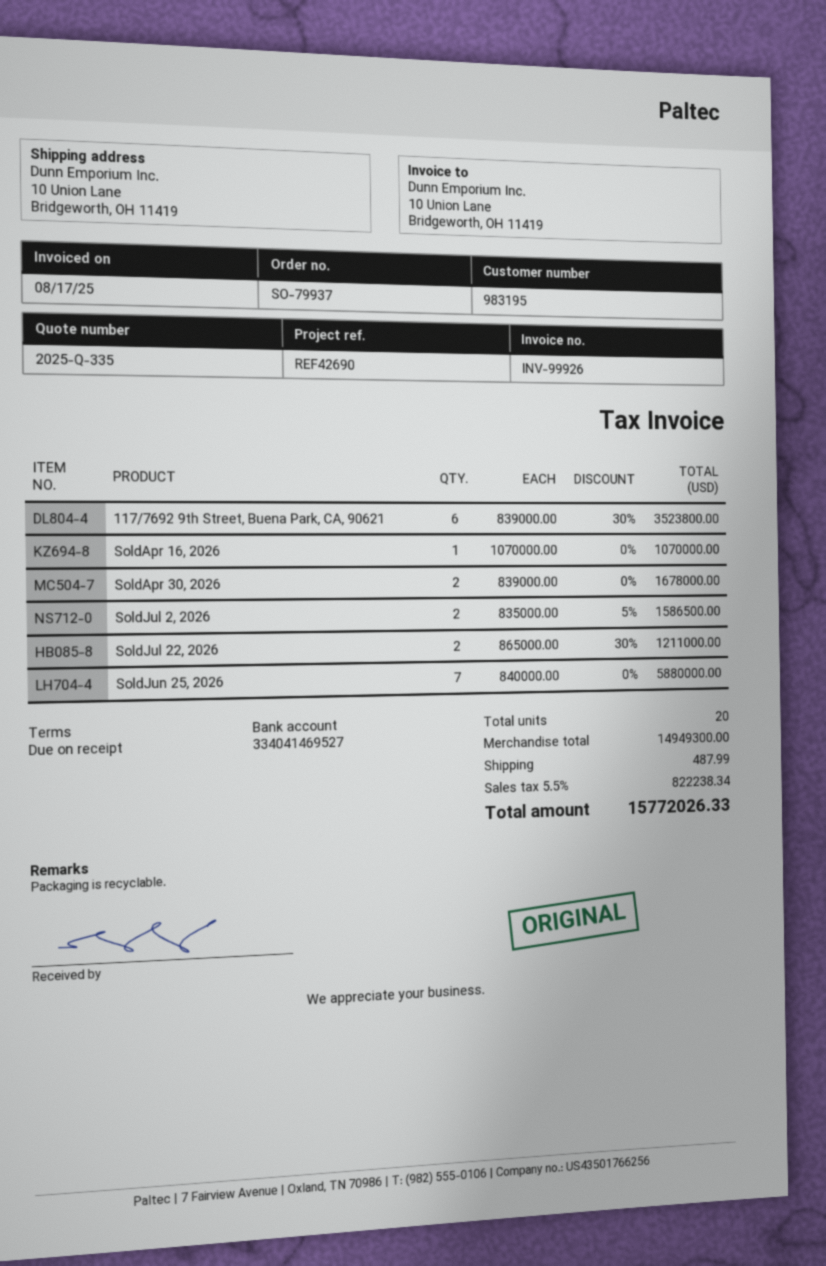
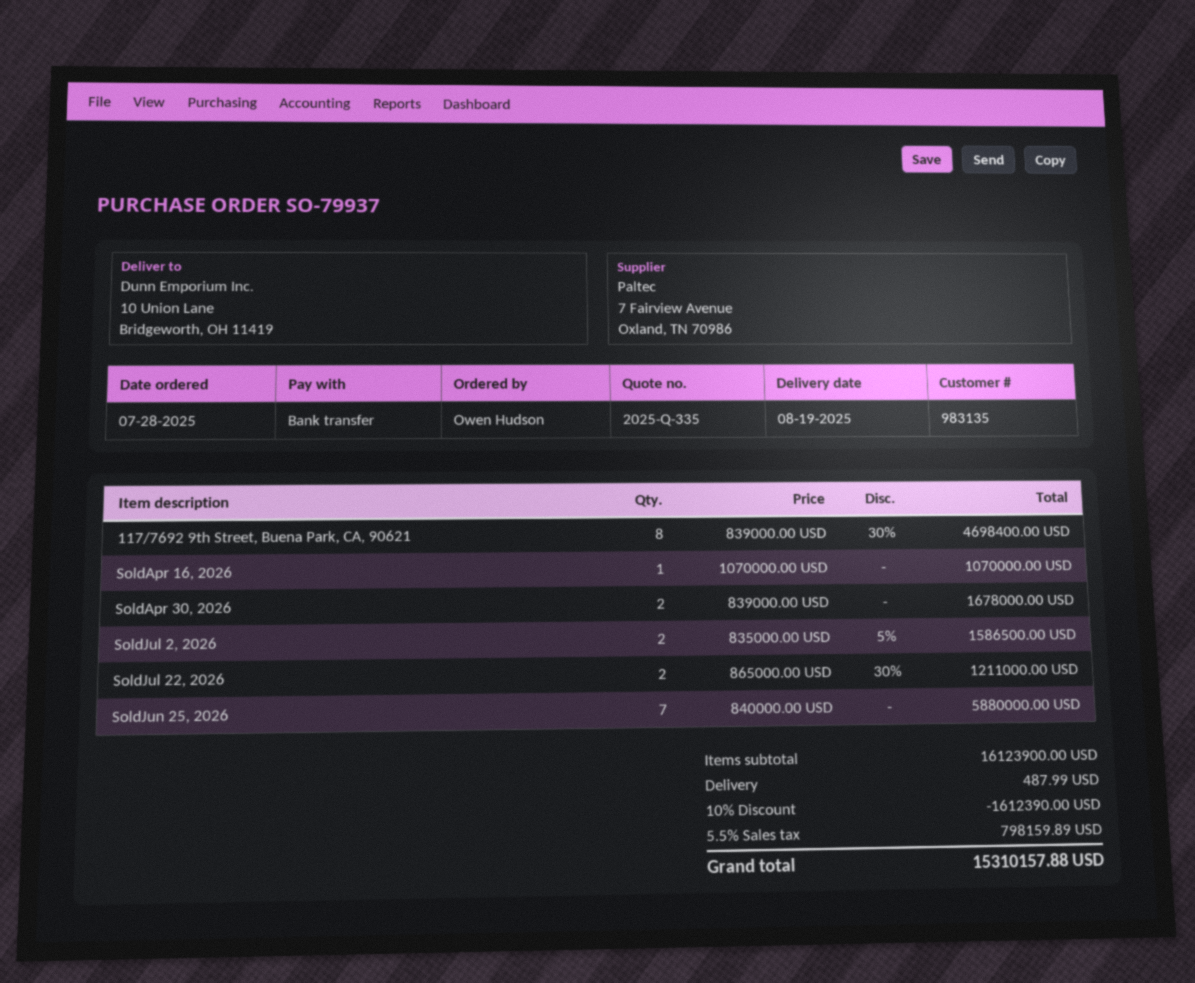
customer number: 983195 -> 983135
117/7692 9th Street, Buena Park, CA, 90621: 6 x 839000.00 - 30% = 3523800.00 -> 8 x 839000.00 - 30% = 4698400.00
subtotal: 14949300.00 -> 16123900.00
discount: none -> 10% = 1612390.00
tax: 5.5% = 822238.34 -> 5.5% = 798159.89
total: 15772026.33 -> 15310157.88

